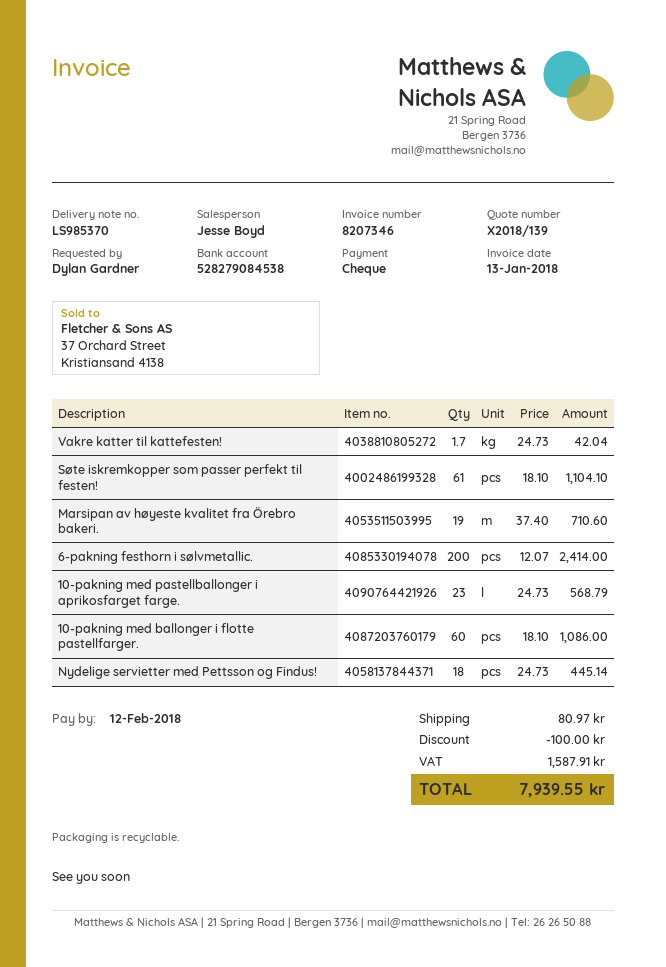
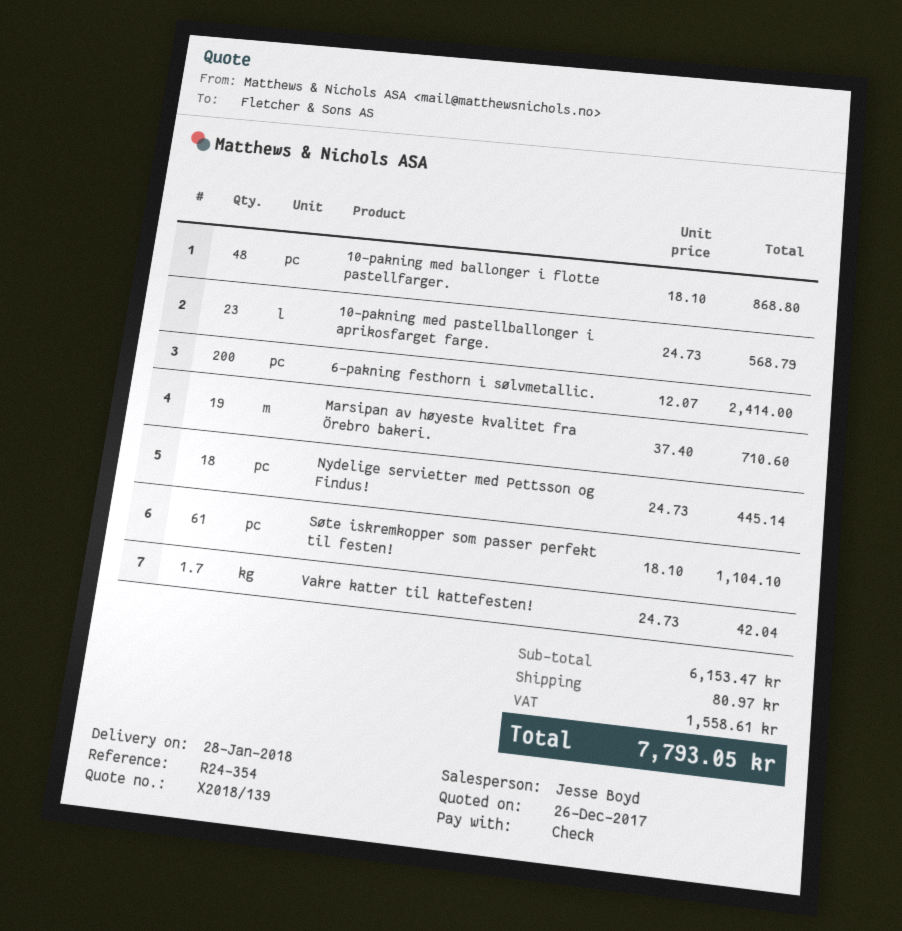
10-pakning med ballonger i flotte pastellfarger.: 60 x 18.10 = 1086.00 -> 48 x 18.10 = 868.80
discount: 100.00 -> none
tax: 1587.91 -> 1558.61
total: 7939.55 -> 7793.05

